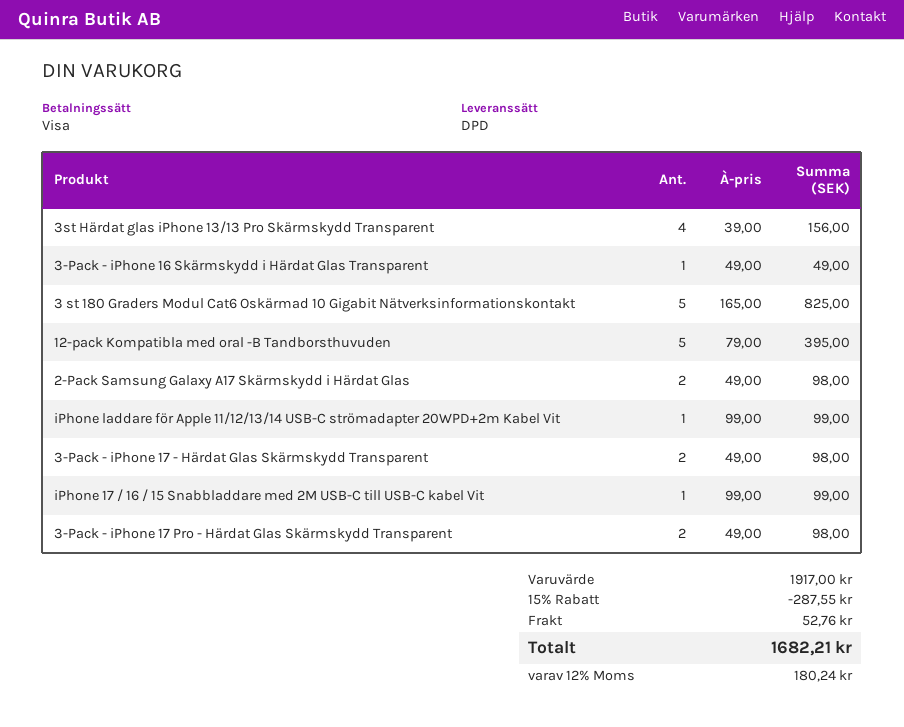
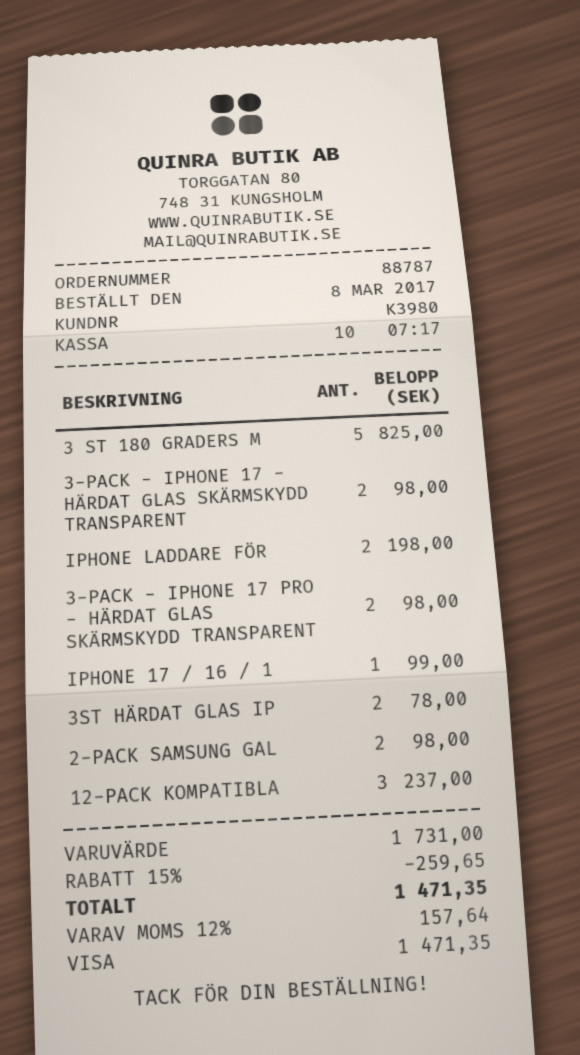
3st Härdat glas iPhone 13/13 Pro Skärmskydd Transparent: 4 for 156.00 -> 2 for 78.00
3-Pack - iPhone 16 Skärmskydd i Härdat Glas Transparent: 1 for 49.00 -> none
12-pack Kompatibla med oral -B Tandborsthuvuden: 5 for 395.00 -> 3 for 237.00
iPhone laddare för Apple 11/12/13/14 USB-C strömadapter 20WPD+2m Kabel Vit: 1 for 99.00 -> 2 for 198.00
subtotal: 1917.00 -> 1731.00
discount: 15% = 287.55 -> 15% = 259.65
shipping: 52.76 -> none
tax: 12% = 180.24 -> 12% = 157.64
total: 1682.21 -> 1471.35

